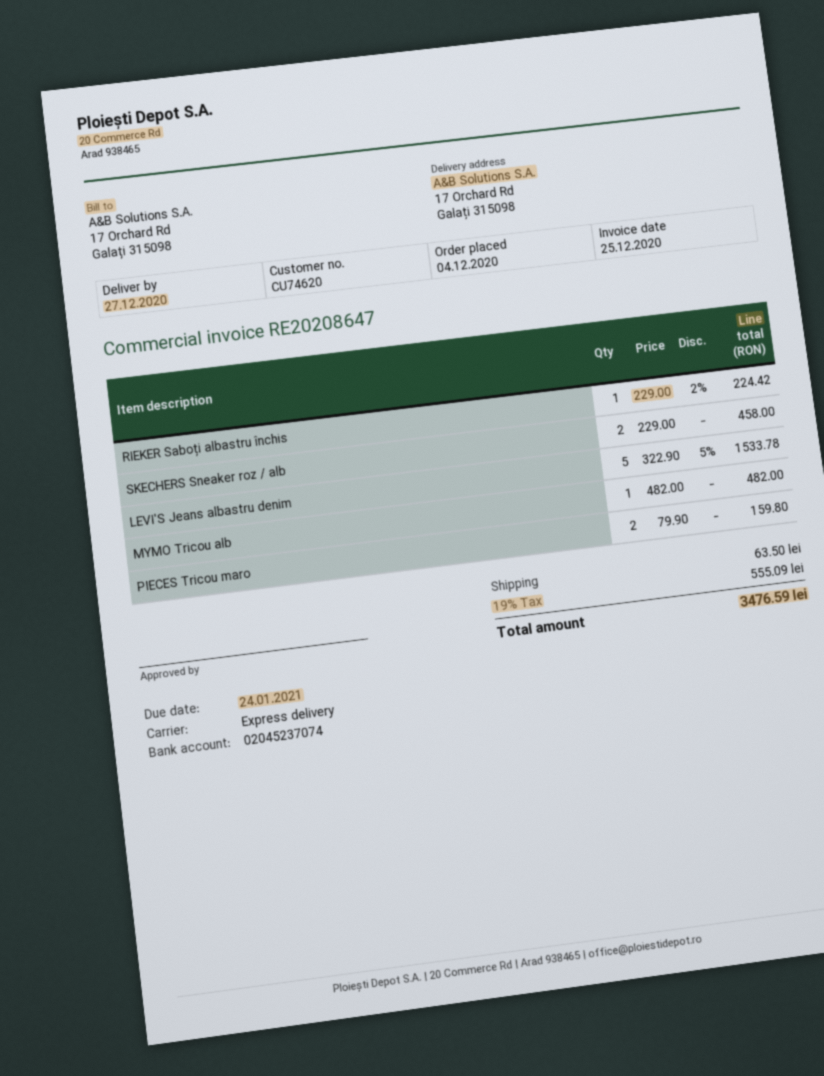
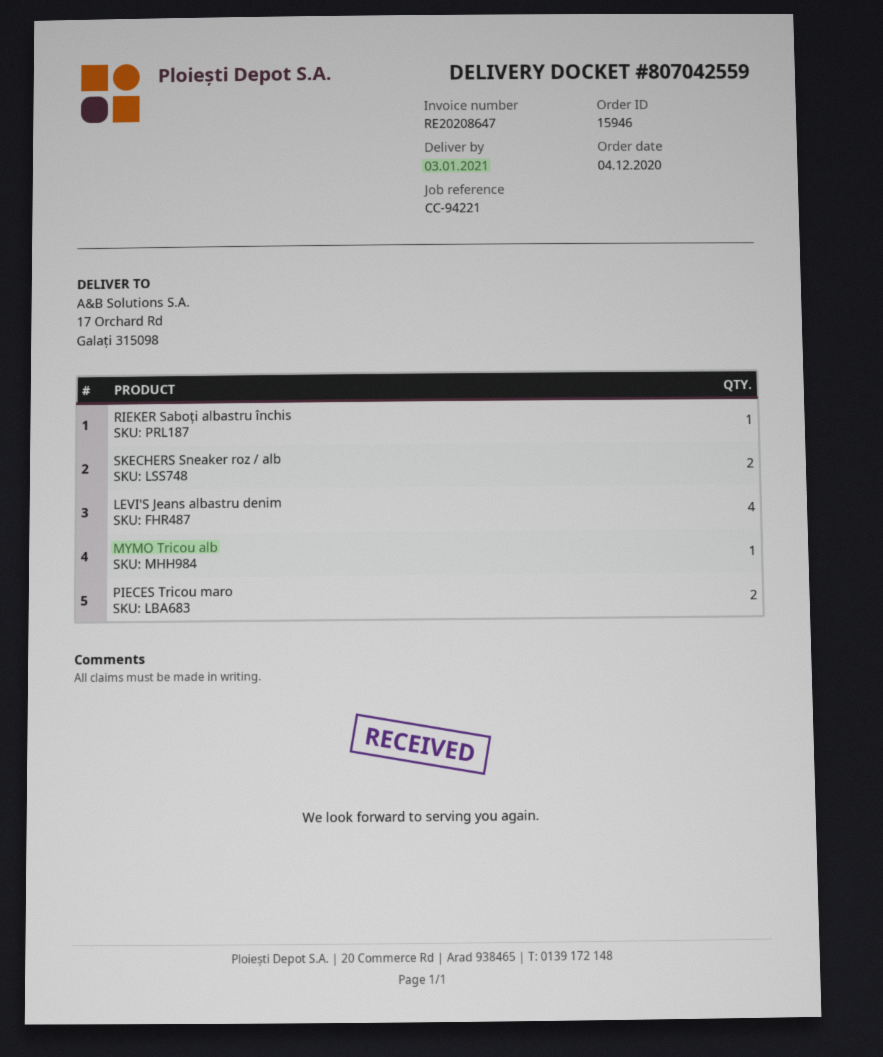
delivery date: 2020-12-27 -> 2021-01-03
LEVI'S Jeans albastru denim: 5 -> 4

